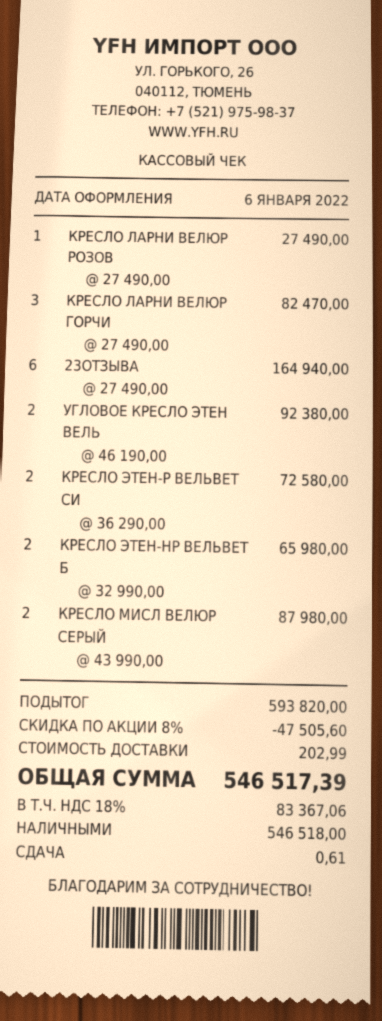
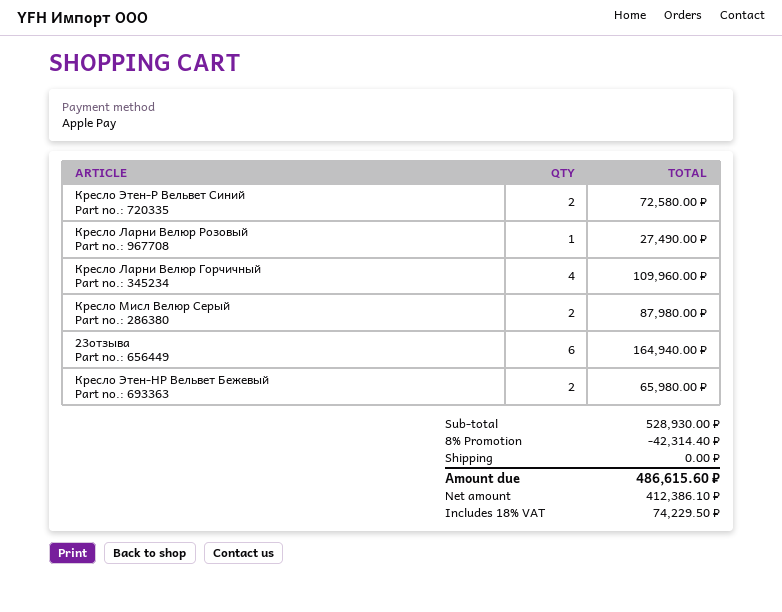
payment method: cash -> Apple Pay
КРЕСЛО ЛАРНИ ВЕЛЮР ГОРЧИ: 3 for 82470.00 -> 4 for 109960.00
УГЛОВОЕ КРЕСЛО ЭТЕН ВЕЛЬ: 2 for 92380.00 -> none
subtotal: 593820.00 -> 528930.00
discount: 8% = 47505.60 -> 8% = 42314.40
shipping: 202.99 -> 0.00
tax: 18% = 83367.06 -> 18% = 74229.50
total: 546517.39 -> 486615.60

